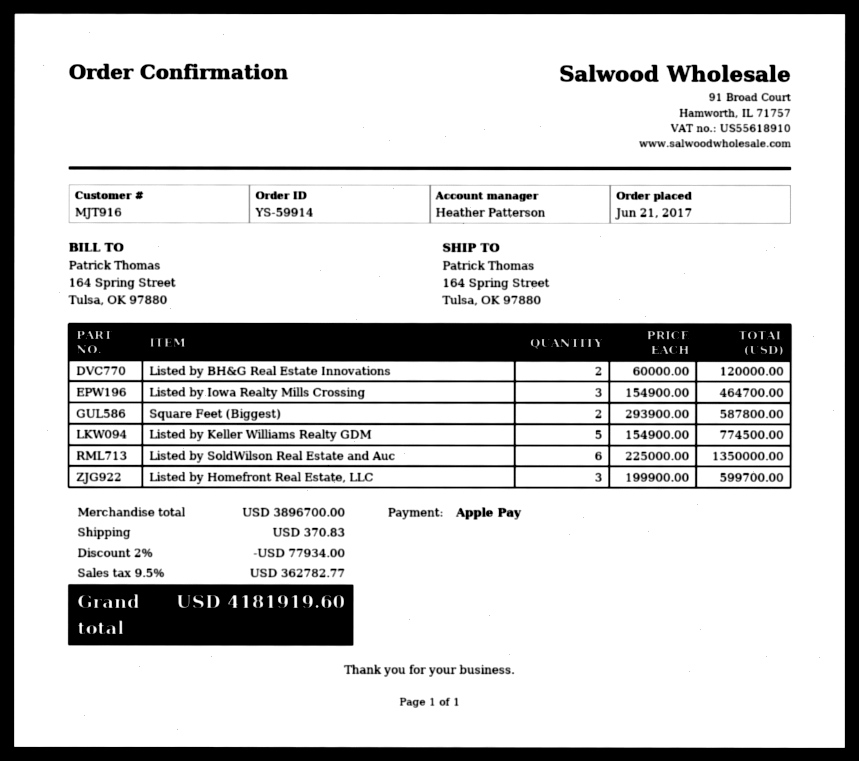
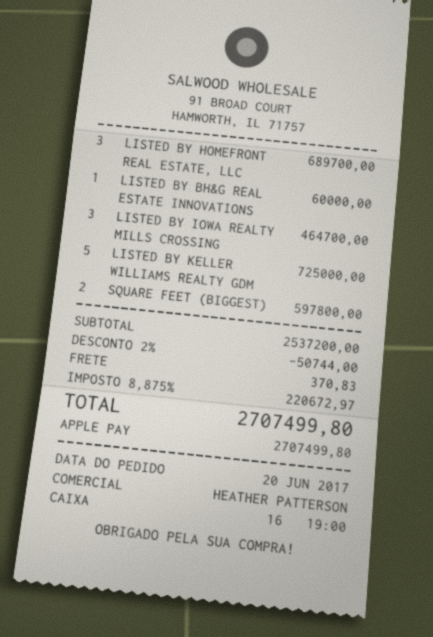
order date: 2017-06-21 -> 2017-06-20
Listed by BH&G Real Estate Innovations: 2 for 120000.00 -> 1 for 60000.00
Square Feet (Biggest): 2 for 587800.00 -> 2 for 597800.00
Listed by Keller Williams Realty GDM: 5 for 774500.00 -> 5 for 725000.00
Listed by SoldWilson Real Estate and Auc: 6 for 1350000.00 -> none
Listed by Homefront Real Estate, LLC: 3 for 599700.00 -> 3 for 689700.00
subtotal: 3896700.00 -> 2537200.00
discount: 2% = 77934.00 -> 2% = 50744.00
tax: 9.5% = 362782.77 -> 8.875% = 220672.97
total: 4181919.60 -> 2707499.80

